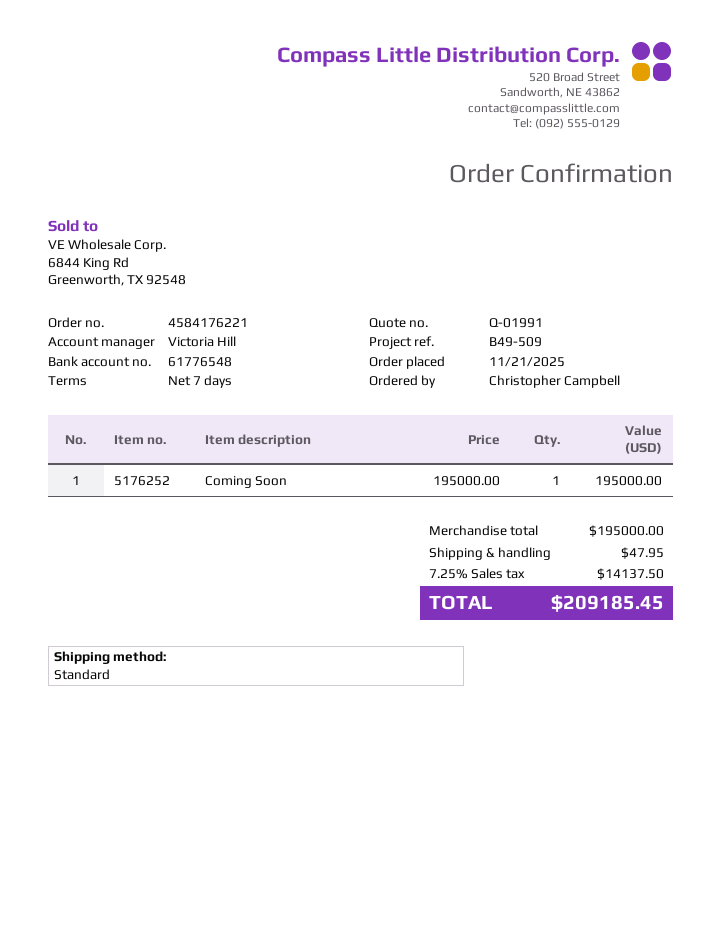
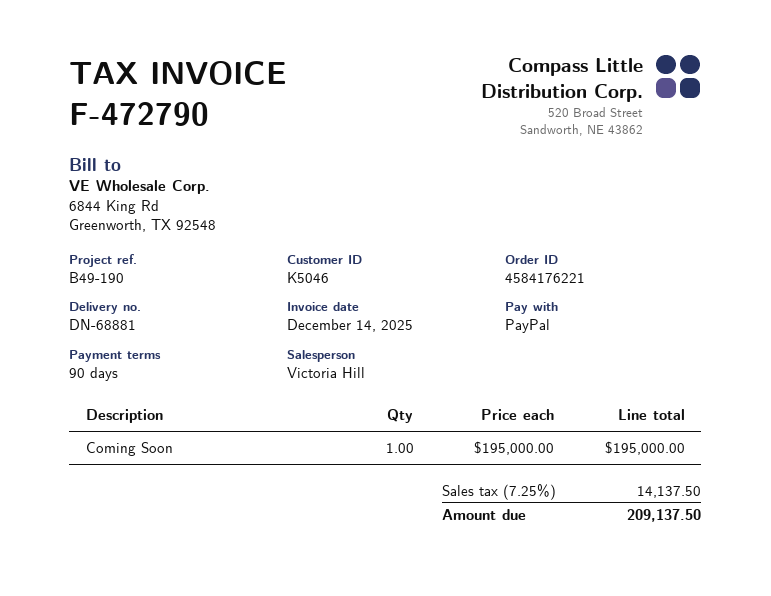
payment terms: 7 days -> 90 days
reference: B49-509 -> B49-190
shipping: 47.95 -> none
total: 209185.45 -> 209137.50

